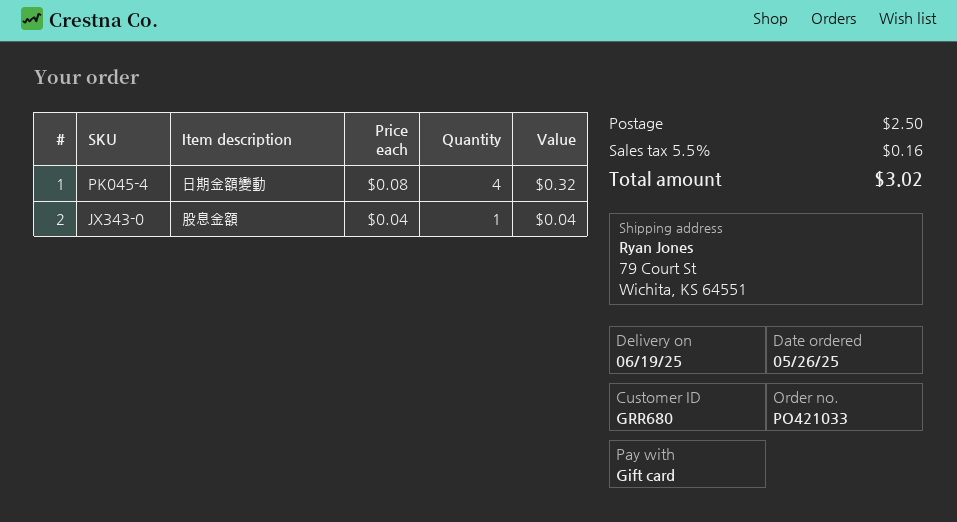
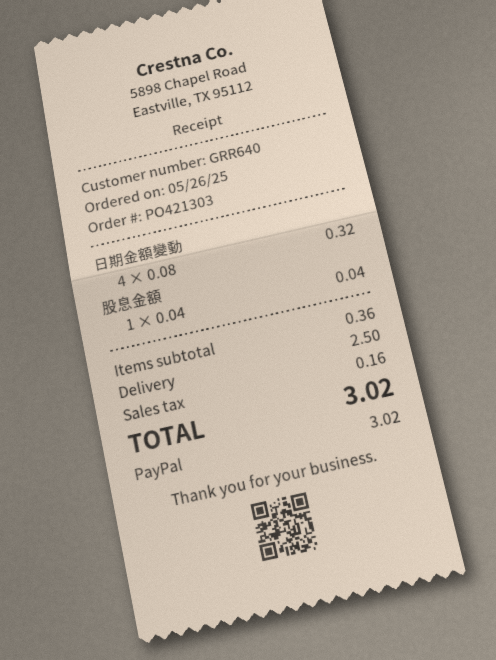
order number: PO421033 -> PO421303
customer number: GRR680 -> GRR640
payment method: gift card -> PayPal

